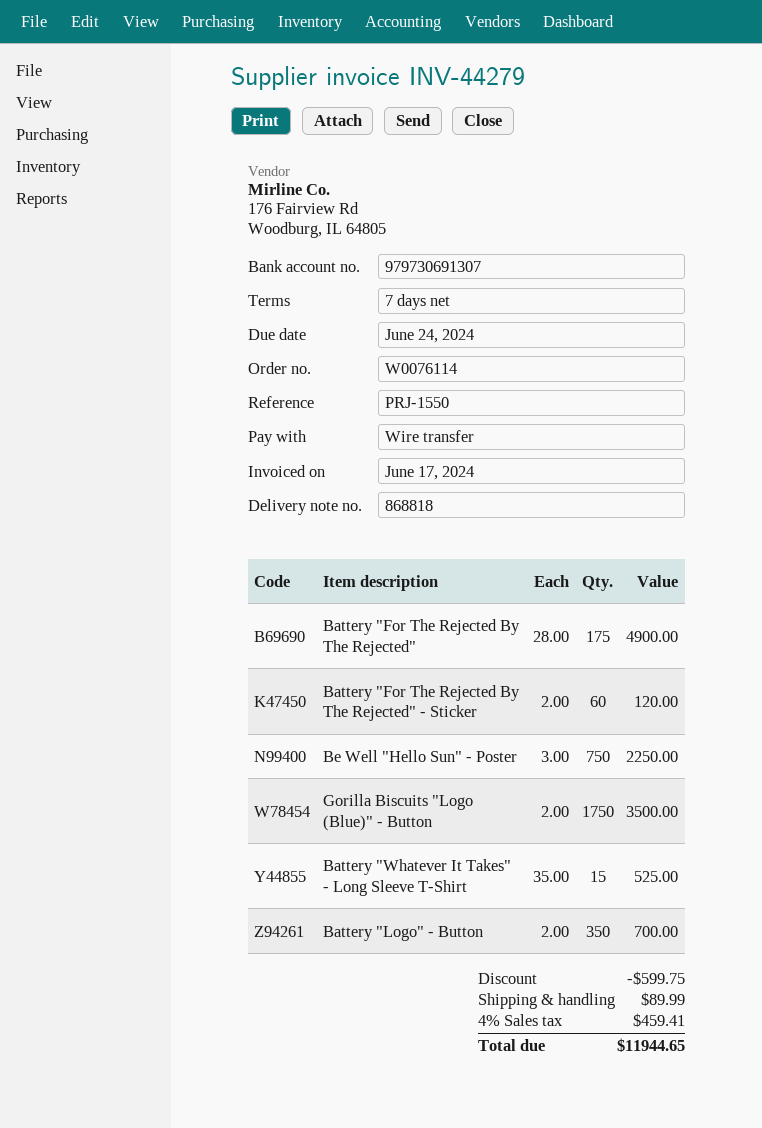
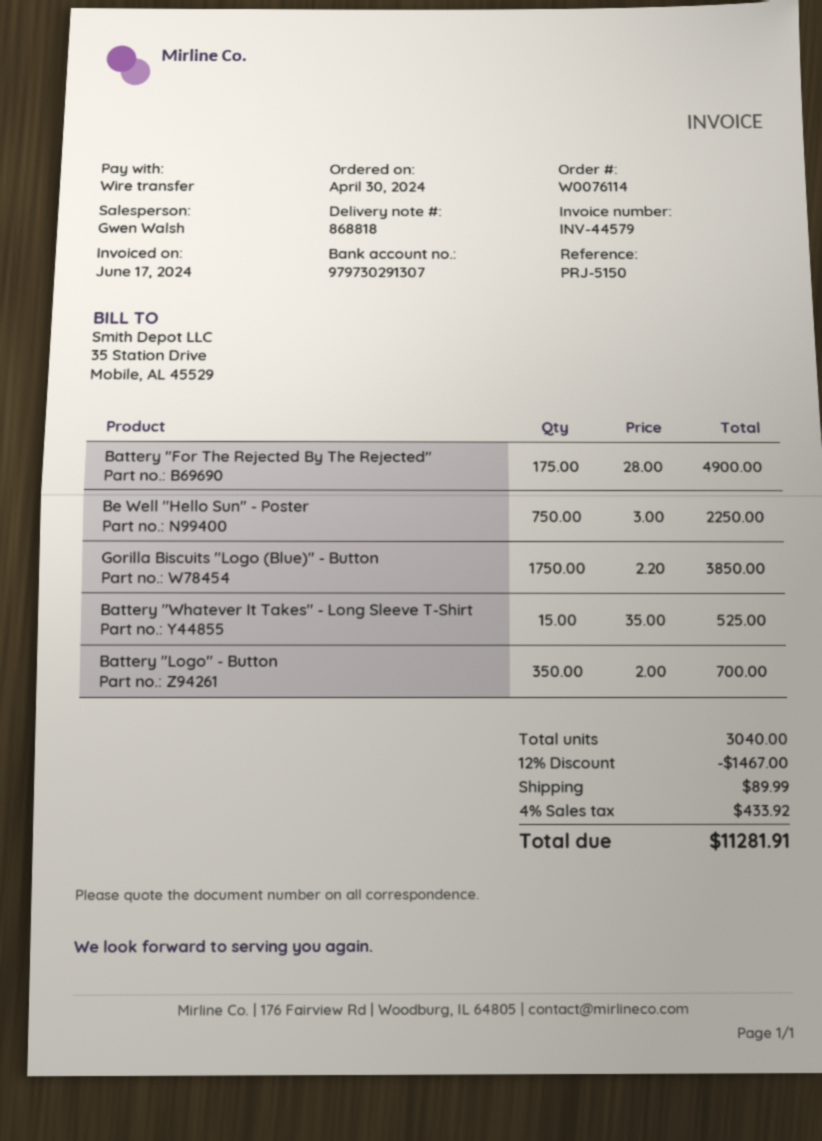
invoice number: INV-44279 -> INV-44579
reference: PRJ-1550 -> PRJ-5150
bank account: 979730691307 -> 979730291307
Battery "For The Rejected By The Rejected" - Sticker: 60 x 2.00 = 120.00 -> none
Gorilla Biscuits "Logo (Blue)" - Button: 1750 x 2.00 = 3500.00 -> 1750 x 2.20 = 3850.00
discount: 599.75 -> 1467.00
tax: 4% = 459.41 -> 4% = 433.92
total: 11944.65 -> 11281.91

